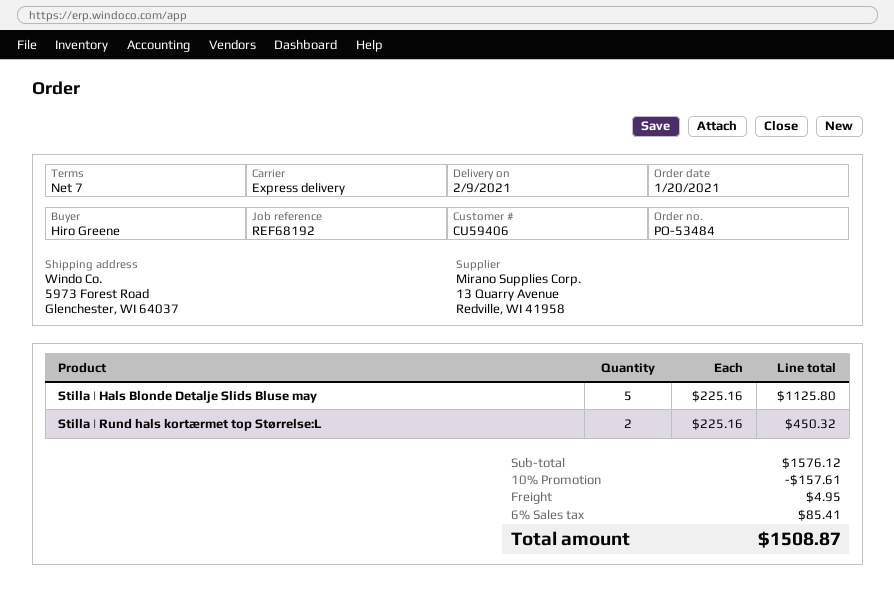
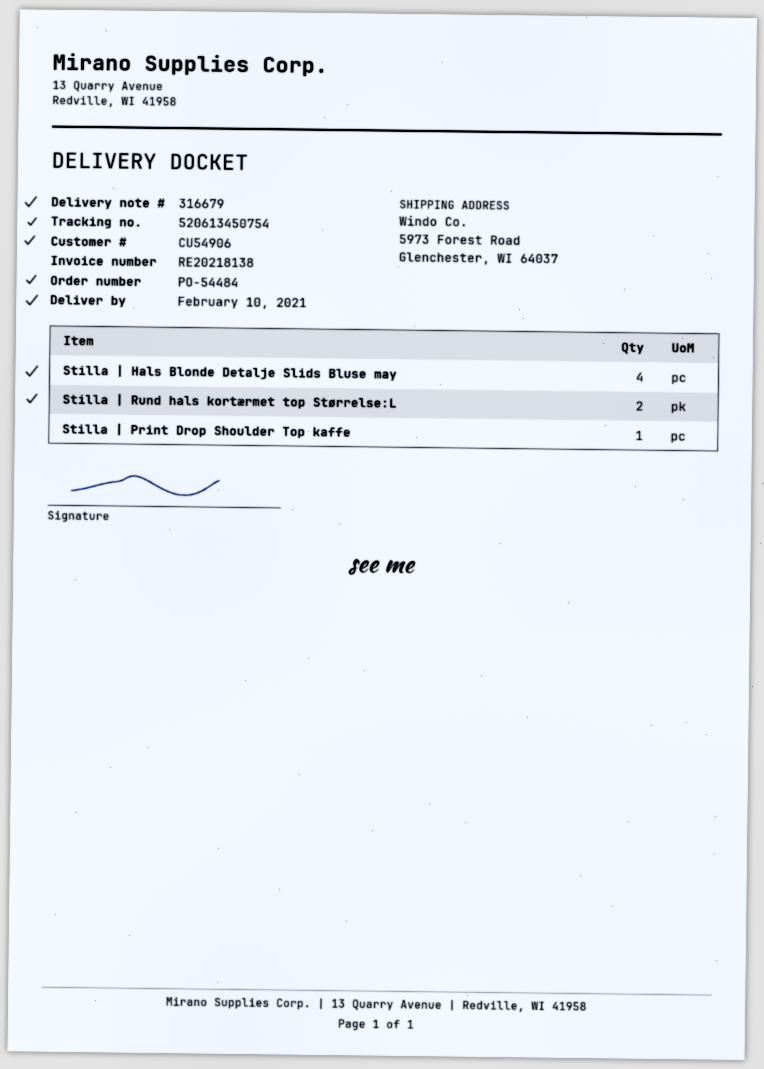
order number: PO-53484 -> PO-54484
delivery date: 2021-02-09 -> 2021-02-10
customer number: CU59406 -> CU54906
Stilla | Hals Blonde Detalje Slids Bluse may: 5 -> 4
Stilla | Print Drop Shoulder Top kaffe: none -> 1

